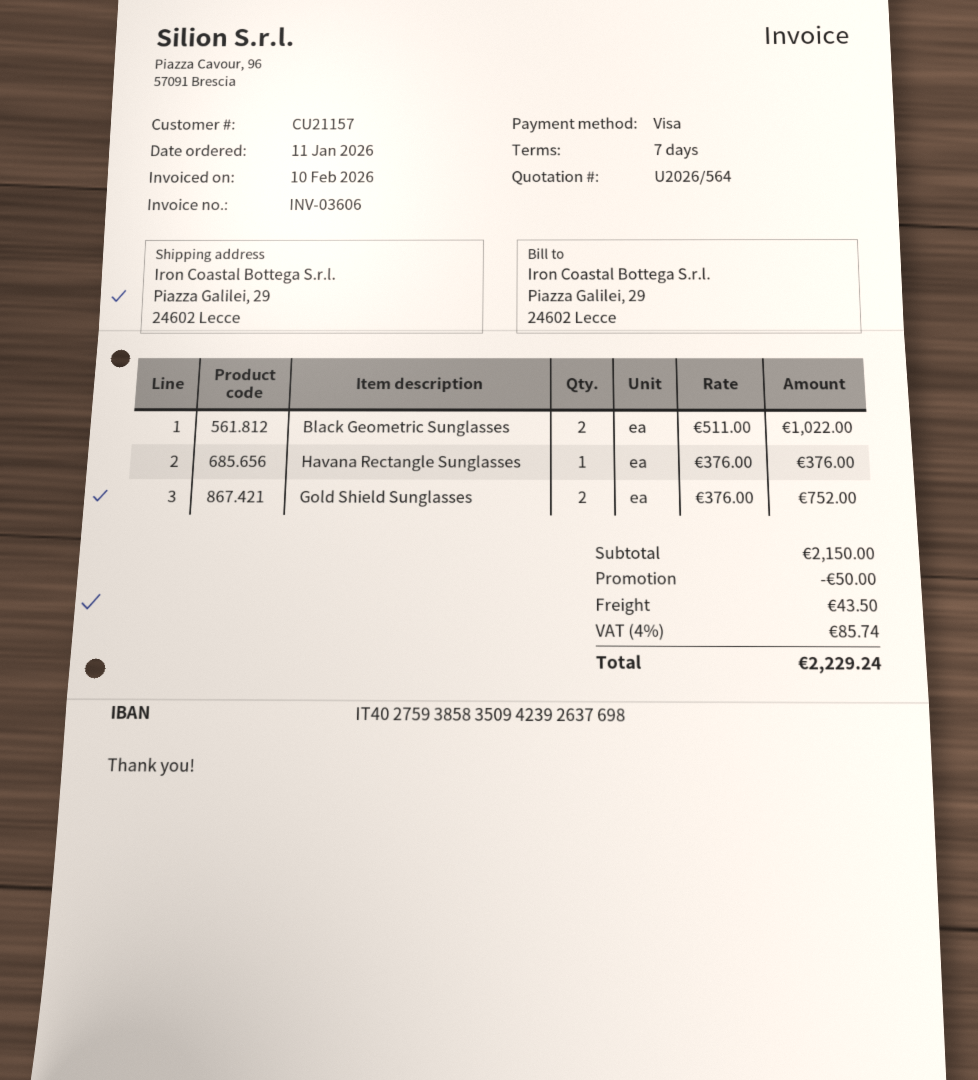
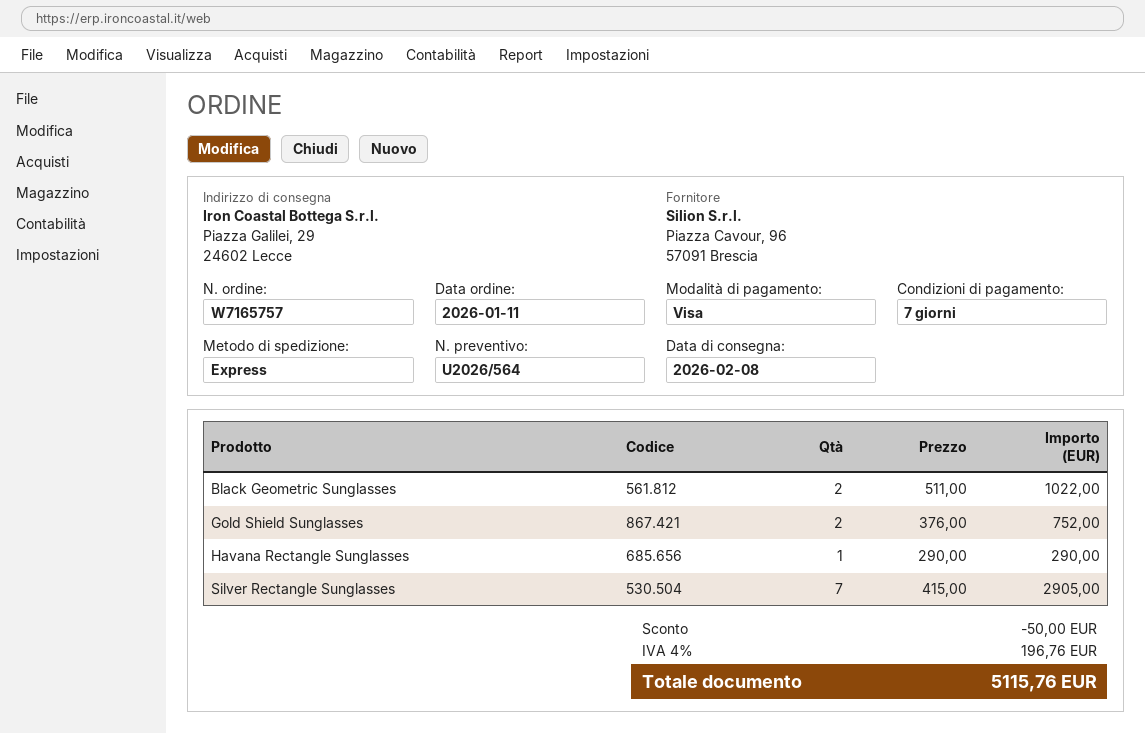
Havana Rectangle Sunglasses: 1 x 376.00 = 376.00 -> 1 x 290.00 = 290.00
Silver Rectangle Sunglasses: none -> 7 x 415.00 = 2905.00
shipping: 43.50 -> none
tax: 4% = 85.74 -> 4% = 196.76
total: 2229.24 -> 5115.76

